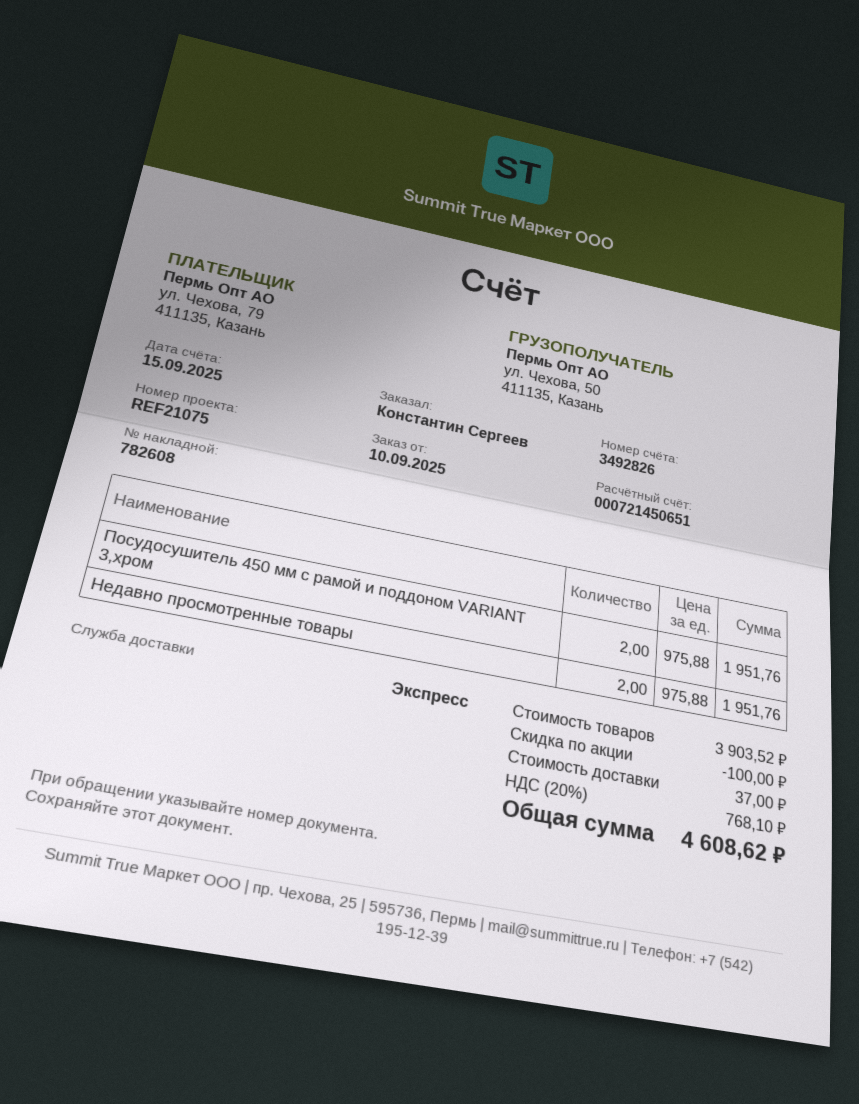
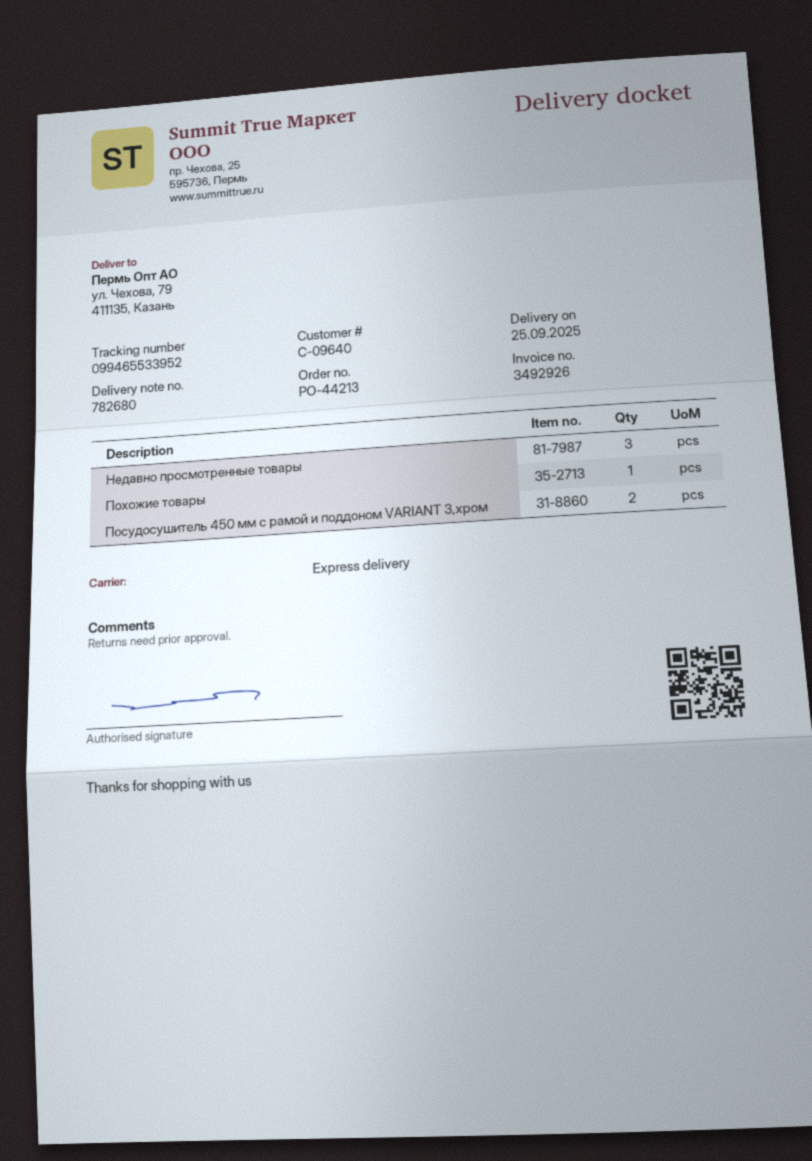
delivery note number: 782608 -> 782680
invoice number: 3492826 -> 3492926
ship to: ул. Чехова, 50, 411135, Казань -> ул. Чехова, 79, 411135, Казань
Недавно просмотренные товары: 2 -> 3
Похожие товары: none -> 1

